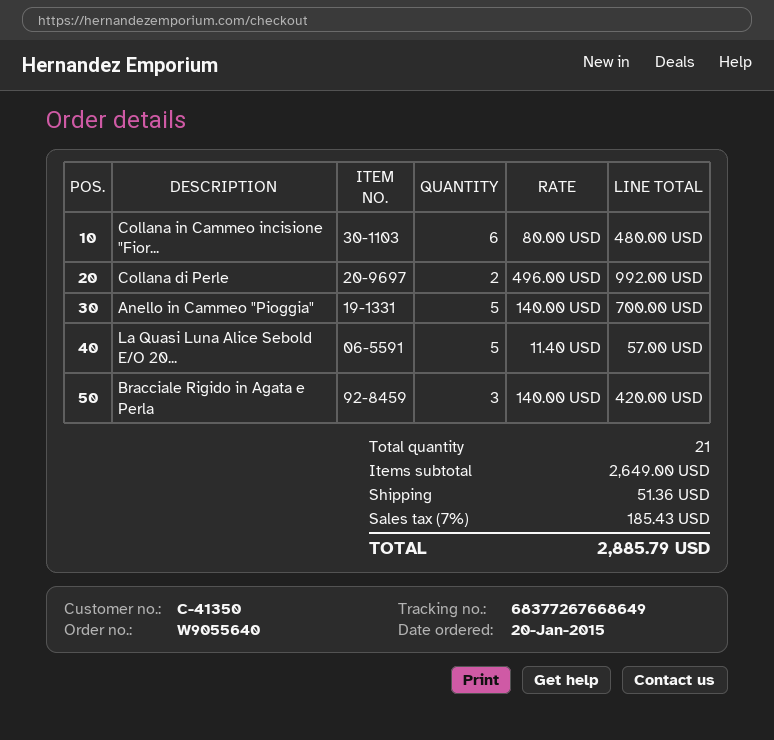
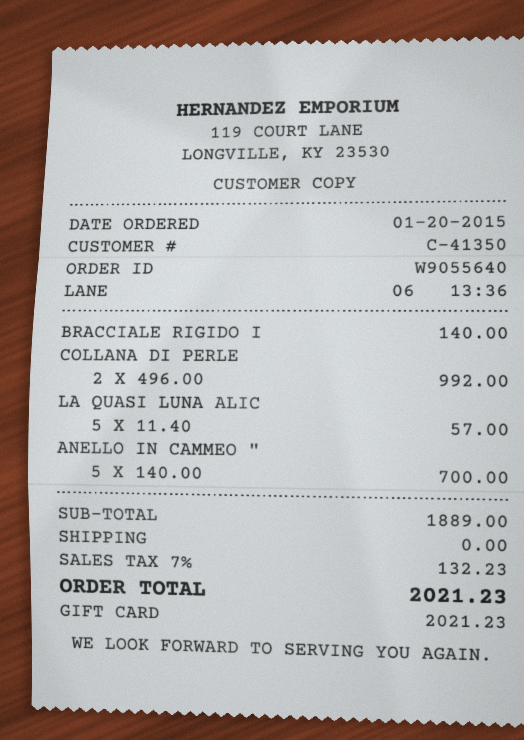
Collana in Cammeo incisione "Fior...: 6 x 80.00 = 480.00 -> none
Bracciale Rigido in Agata e Perla: 3 x 140.00 = 420.00 -> 1 x 140.00 = 140.00
subtotal: 2649.00 -> 1889.00
shipping: 51.36 -> 0.00
tax: 7% = 185.43 -> 7% = 132.23
total: 2885.79 -> 2021.23

